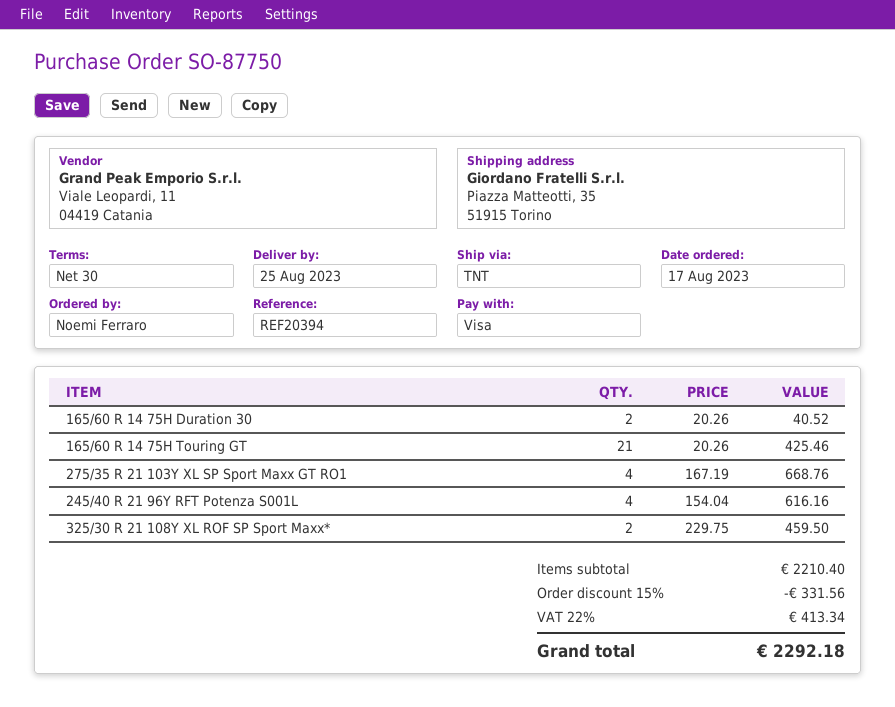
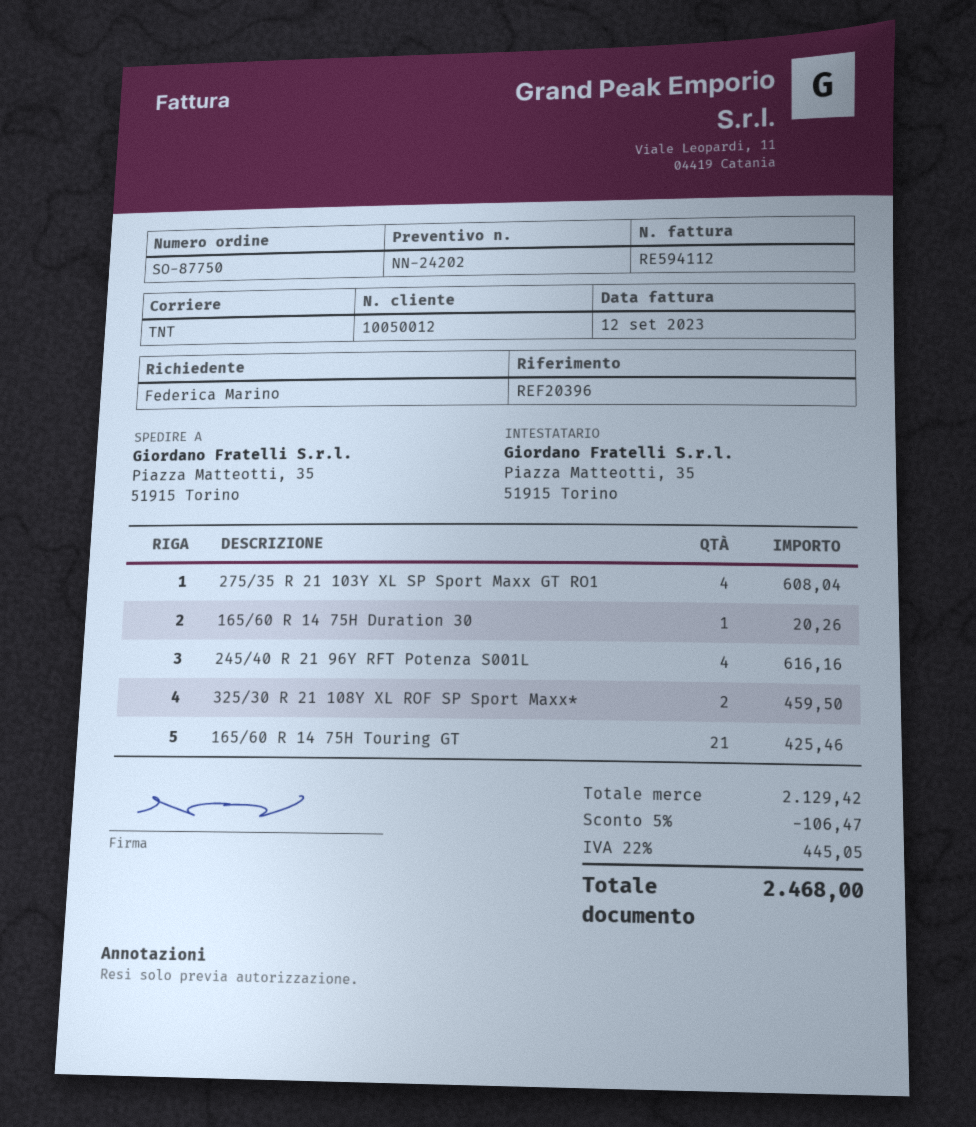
reference: REF20394 -> REF20396
ordered by: Noemi Ferraro -> Federica Marino
165/60 R 14 75H Duration 30: 2 for 40.52 -> 1 for 20.26
275/35 R 21 103Y XL SP Sport Maxx GT RO1: 4 for 668.76 -> 4 for 608.04
subtotal: 2210.40 -> 2129.42
discount: 15% = 331.56 -> 5% = 106.47
tax: 22% = 413.34 -> 22% = 445.05
total: 2292.18 -> 2468.00

